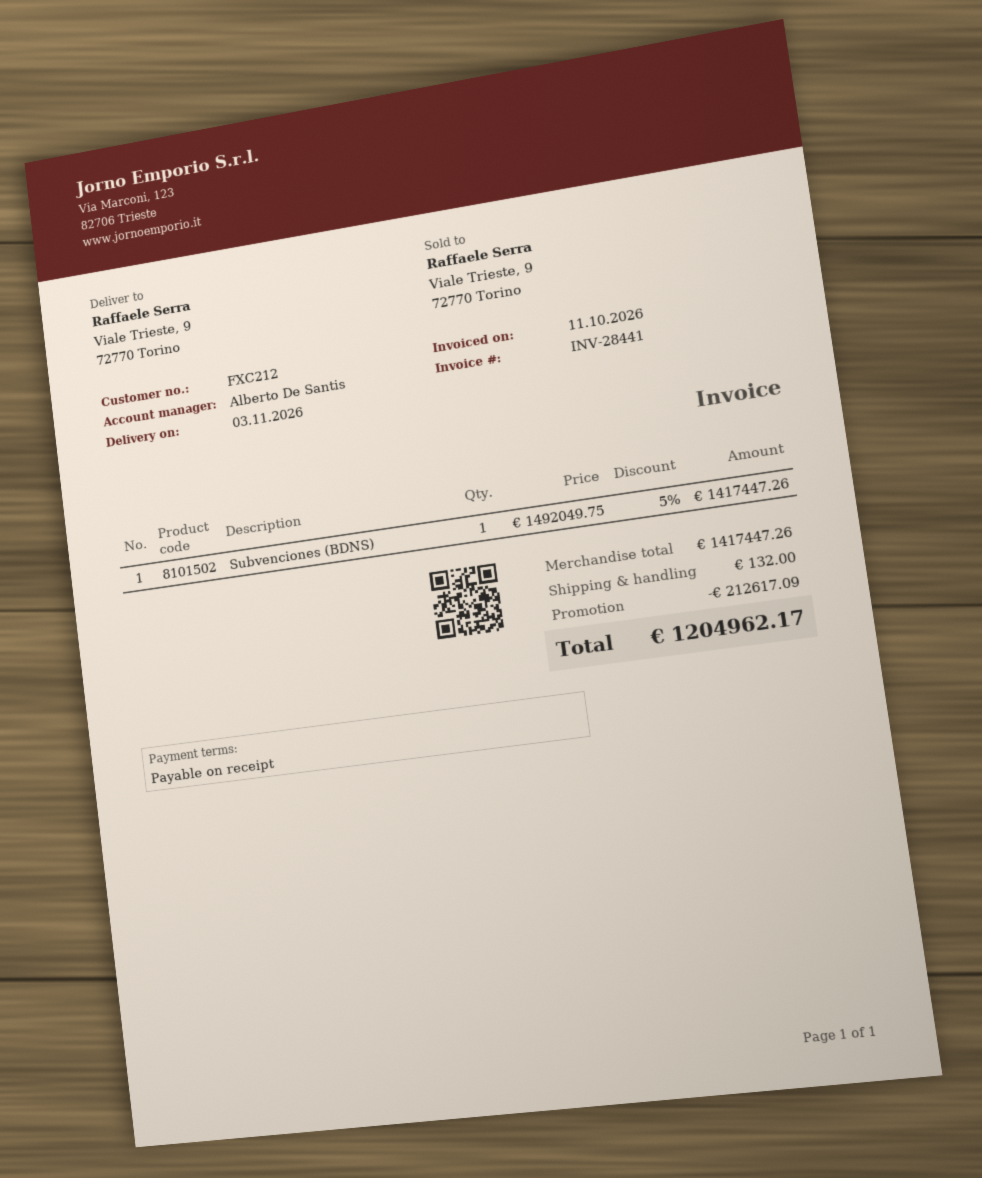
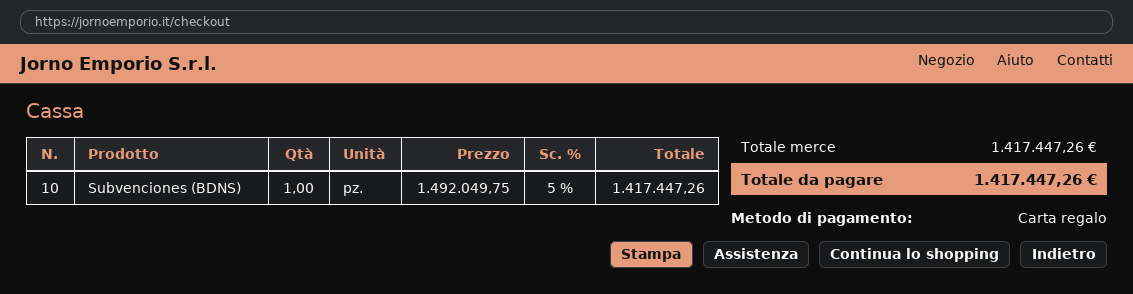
discount: 212617.09 -> none
shipping: 132.00 -> none
total: 1204962.17 -> 1417447.26

